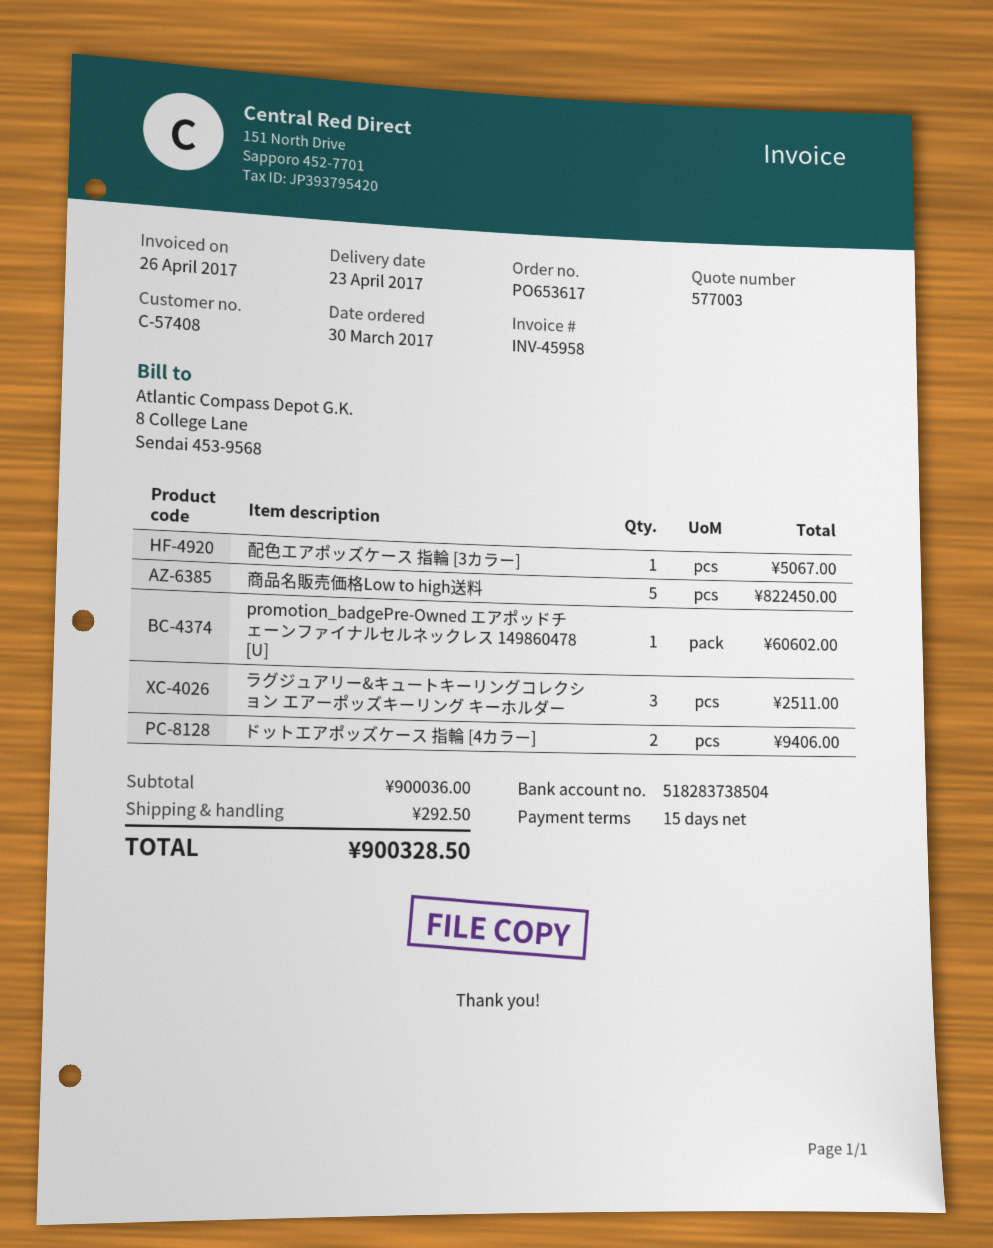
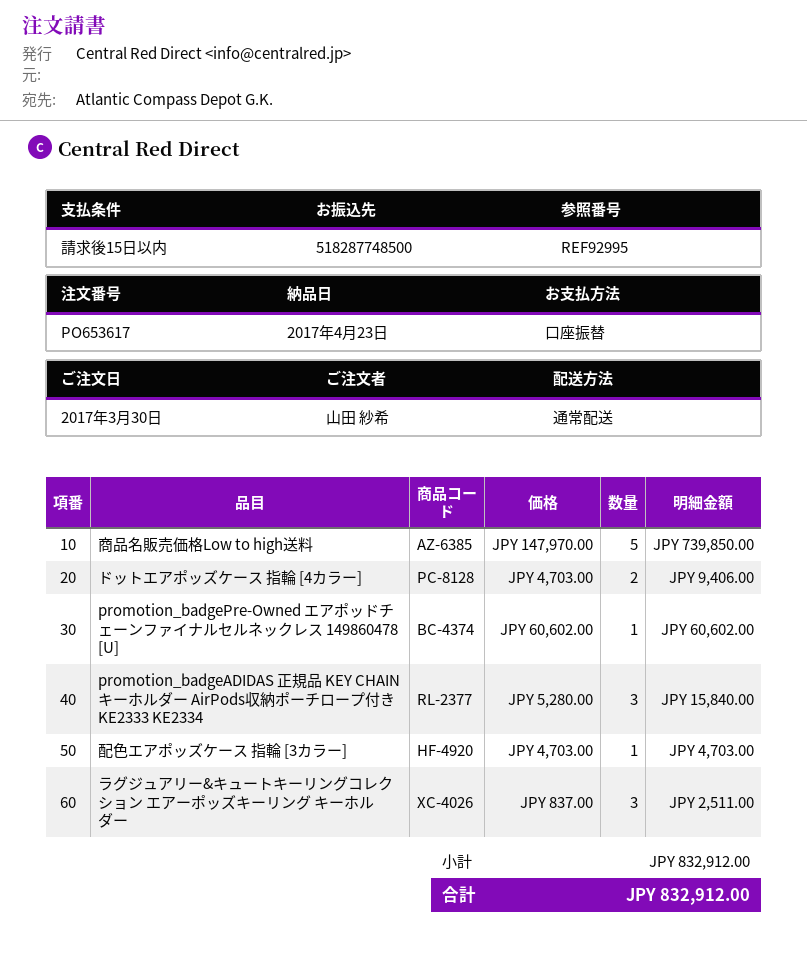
bank account: 518283738504 -> 518287748500
配色エアポッズケース 指輪 [3カラー]: 1 for 5067.00 -> 1 for 4703.00
商品名販売価格Low to high送料: 5 for 822450.00 -> 5 for 739850.00
promotion_badgeADIDAS 正規品 KEY CHAIN キーホルダー AirPods収納ポーチロープ付き KE2333 KE2334: none -> 3 for 15840.00
subtotal: 900036.00 -> 832912.00
shipping: 292.50 -> none
total: 900328.50 -> 832912.00

